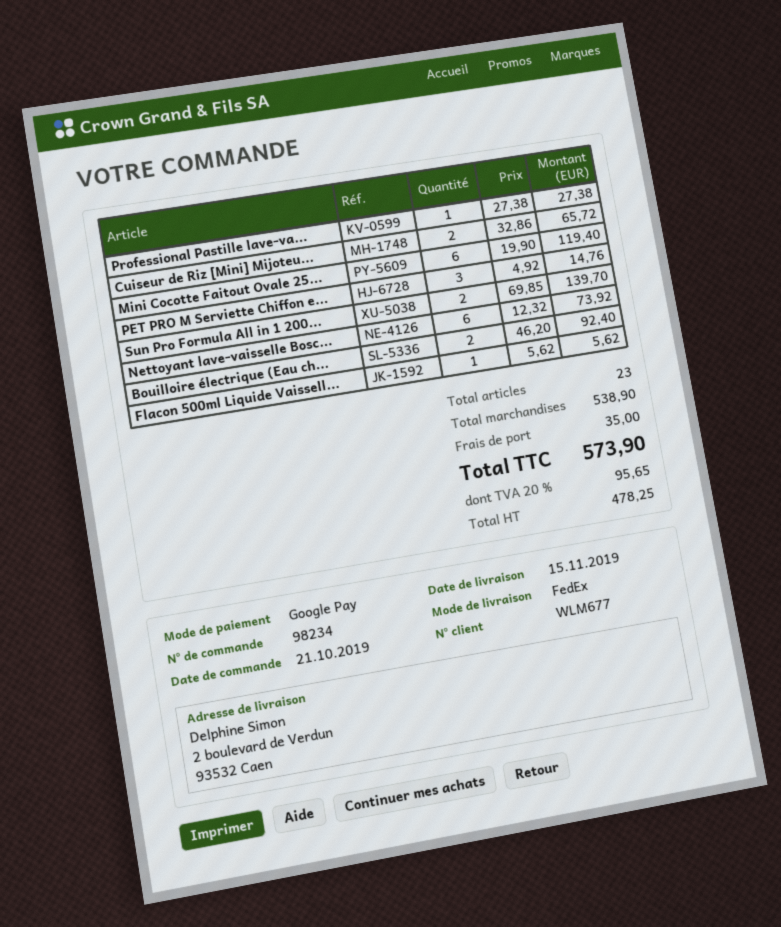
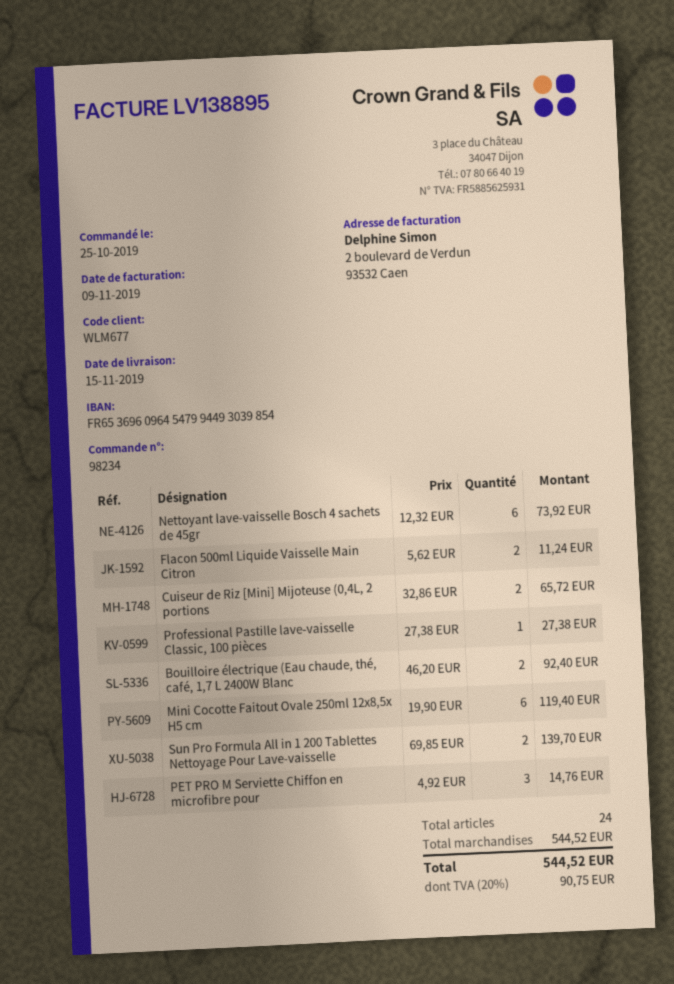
order date: 2019-10-21 -> 2019-10-25
Flacon 500ml Liquide Vaissell...: 1 x 5.62 = 5.62 -> 2 x 5.62 = 11.24
total quantity: 23 -> 24
subtotal: 538.90 -> 544.52
shipping: 35.00 -> none
tax: 20% = 95.65 -> 20% = 90.75
total: 573.90 -> 544.52

